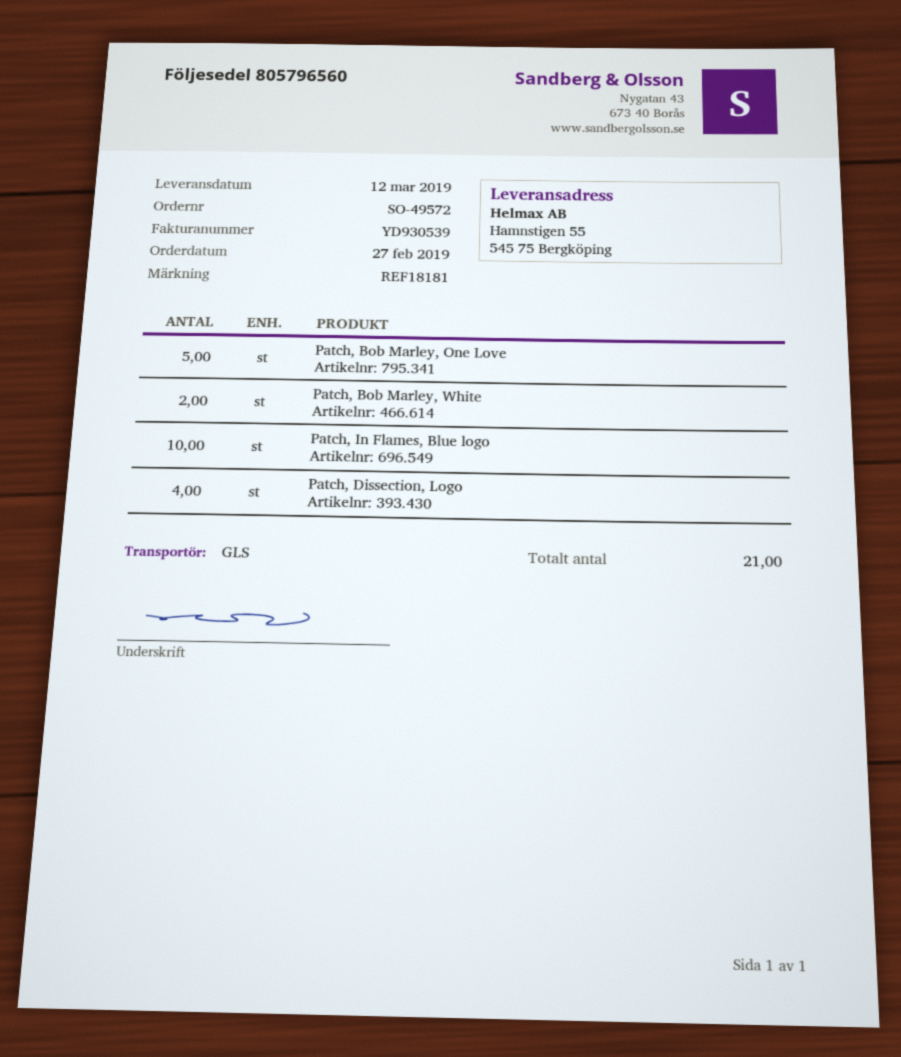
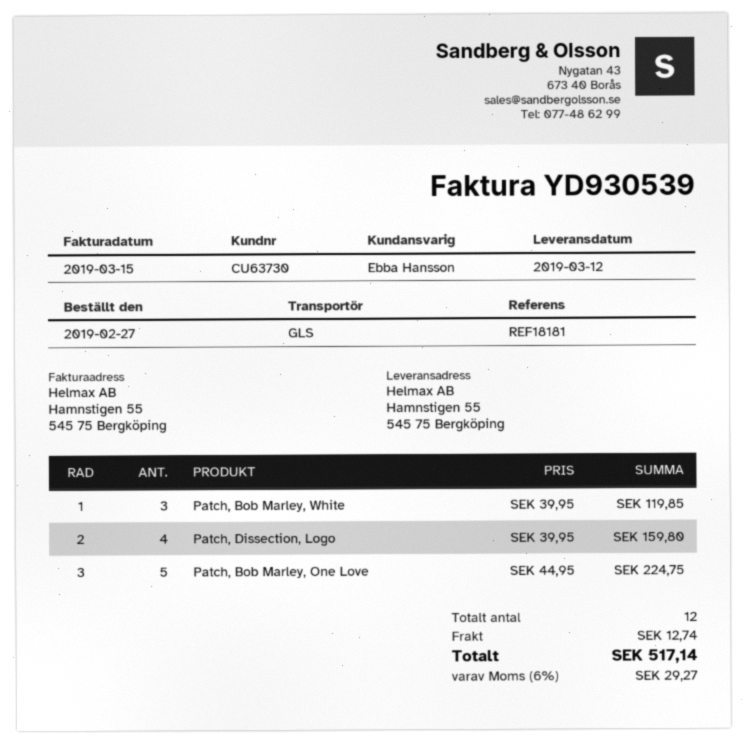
Patch, Bob Marley, White: 2 -> 3
Patch, In Flames, Blue logo: 10 -> none
total quantity: 21 -> 12

